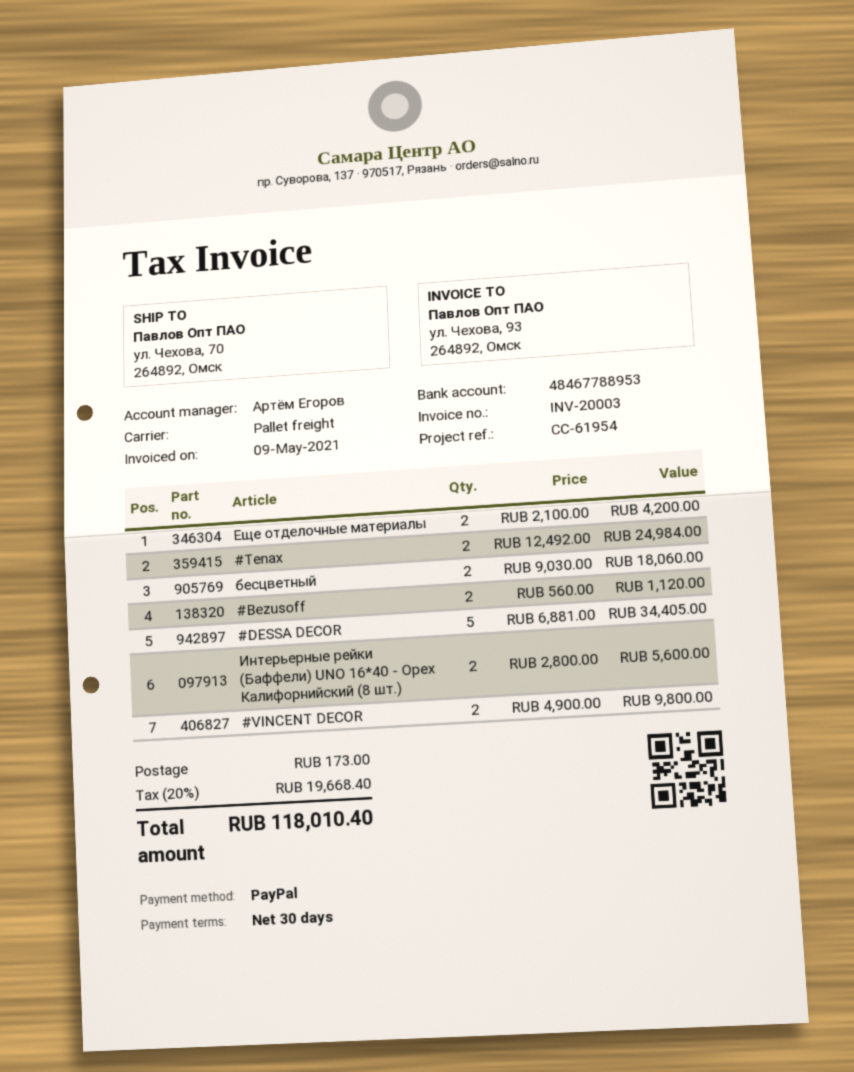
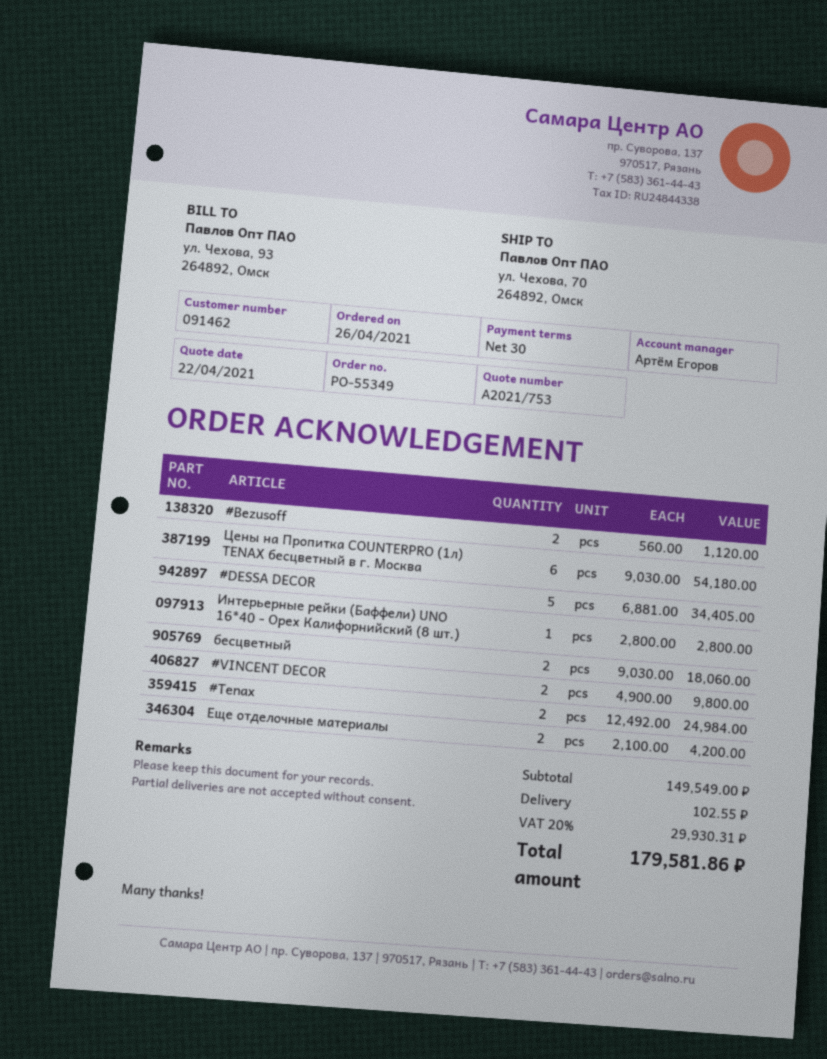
Интерьерные рейки (Баффели) UNO 16*40 - Орех Калифорнийский (8 шт.): 2 x 2800.00 = 5600.00 -> 1 x 2800.00 = 2800.00
Цены на Пропитка COUNTERPRO (1л) TENAX бесцветный в г. Москва: none -> 6 x 9030.00 = 54180.00
shipping: 173.00 -> 102.55
tax: 20% = 19668.40 -> 20% = 29930.31
total: 118010.40 -> 179581.86

